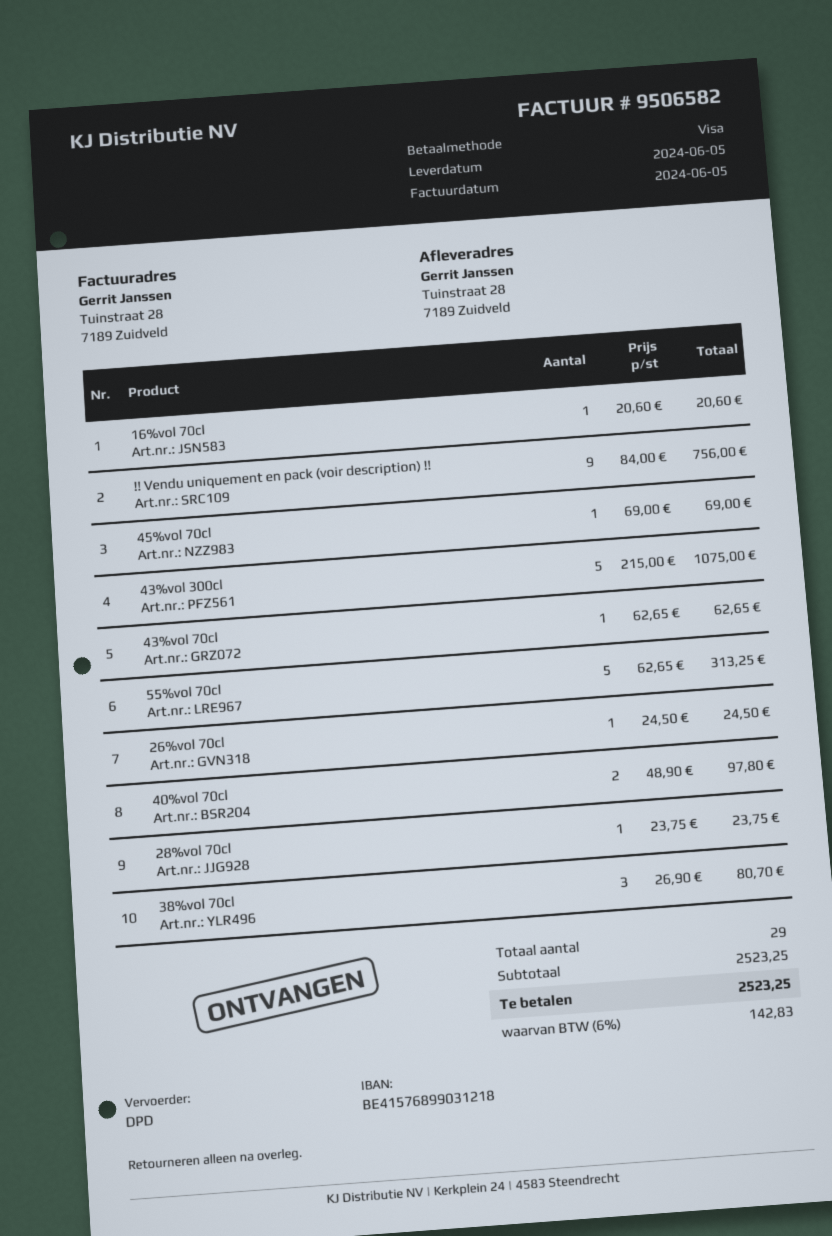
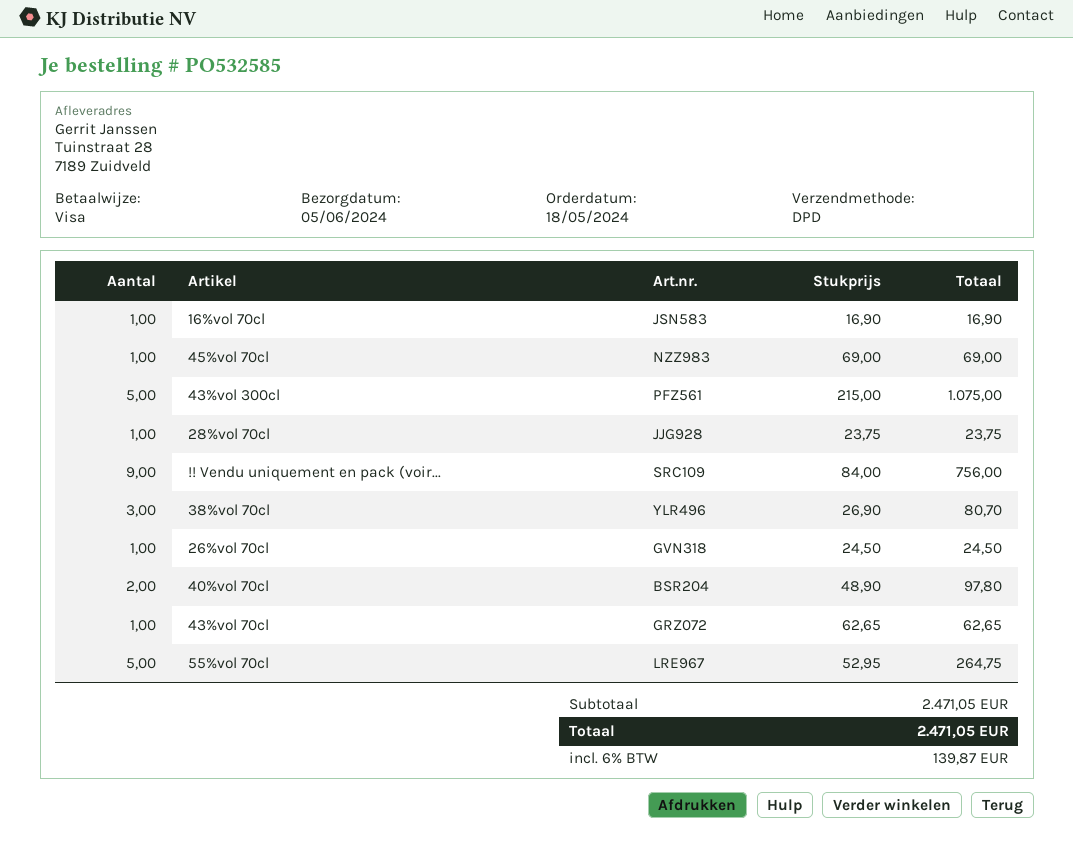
16%vol 70cl: 1 x 20.60 = 20.60 -> 1 x 16.90 = 16.90
55%vol 70cl: 5 x 62.65 = 313.25 -> 5 x 52.95 = 264.75
subtotal: 2523.25 -> 2471.05
tax: 6% = 142.83 -> 6% = 139.87
total: 2523.25 -> 2471.05

